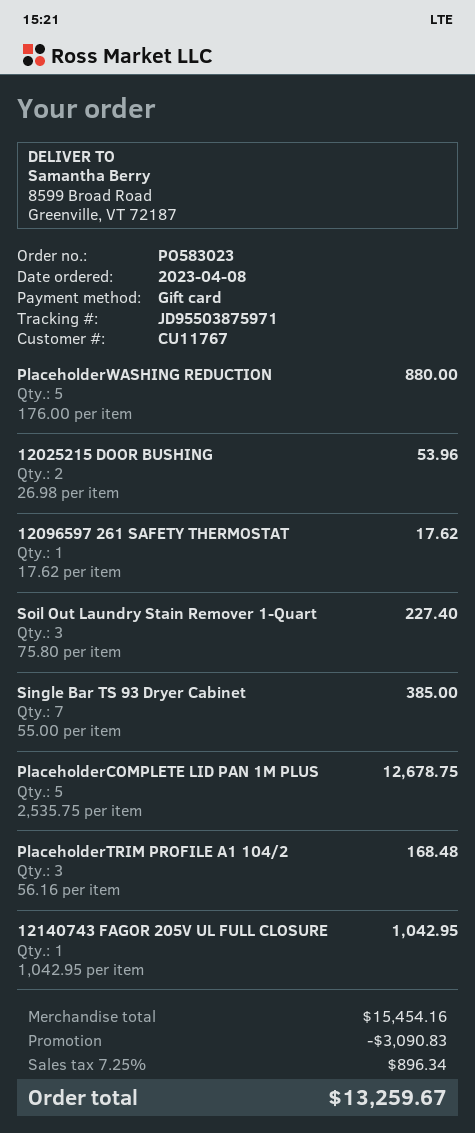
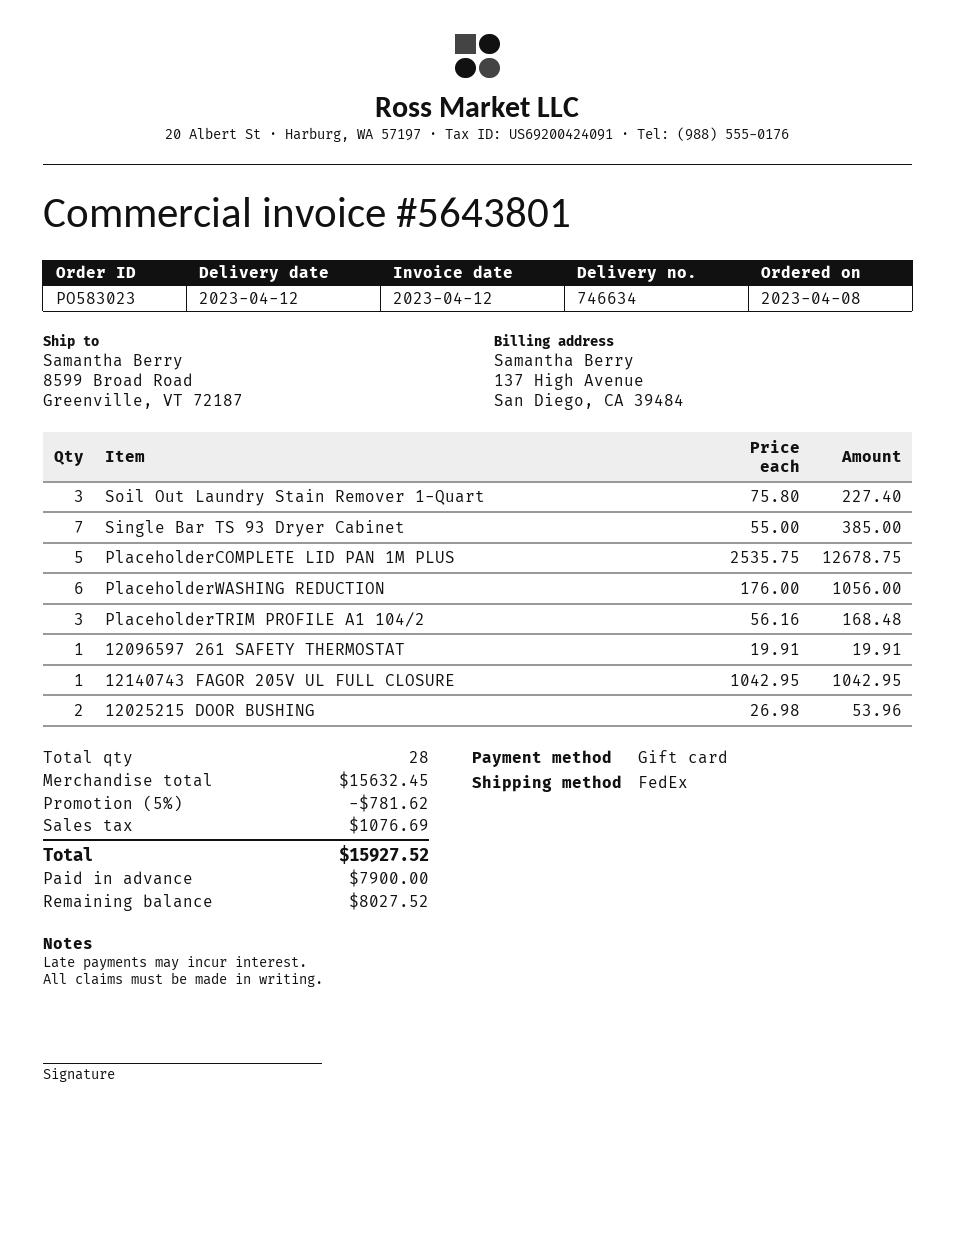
PlaceholderWASHING REDUCTION: 5 x 176.00 = 880.00 -> 6 x 176.00 = 1056.00
12096597 261 SAFETY THERMOSTAT: 1 x 17.62 = 17.62 -> 1 x 19.91 = 19.91
subtotal: 15454.16 -> 15632.45
discount: 3090.83 -> 781.62
tax: 896.34 -> 1076.69
total: 13259.67 -> 15927.52

